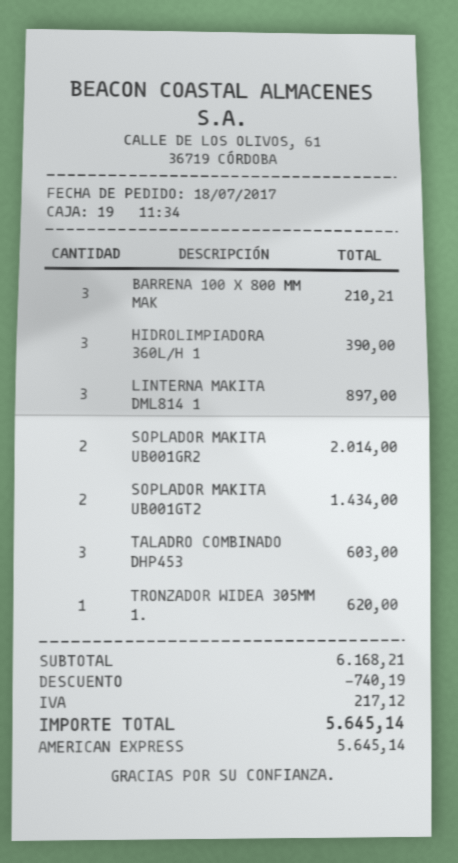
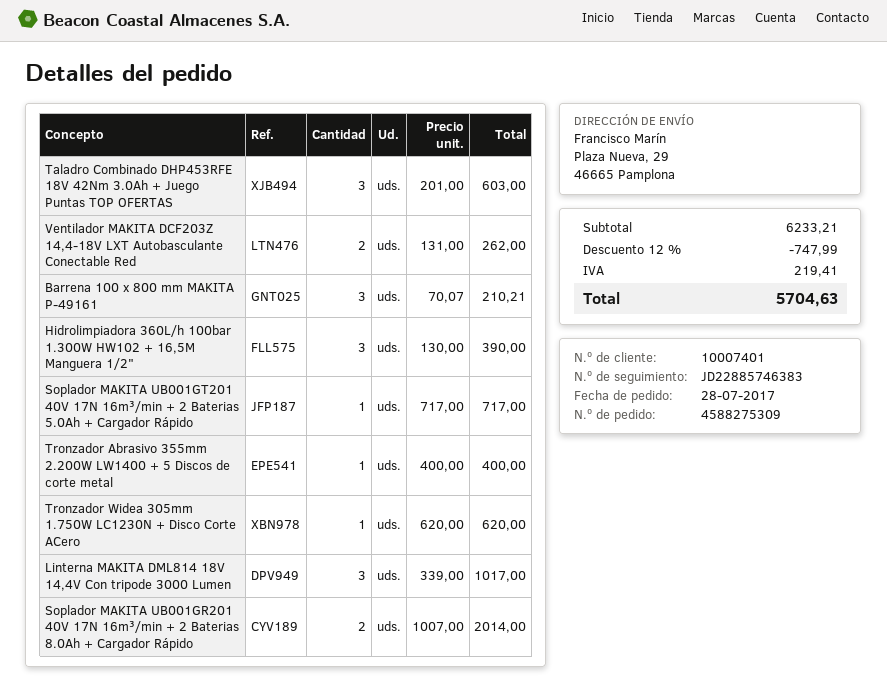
order date: 2017-07-18 -> 2017-07-28
LINTERNA MAKITA DML814 1: 3 for 897.00 -> 3 for 1017.00
SOPLADOR MAKITA UB001GT2: 2 for 1434.00 -> 1 for 717.00
Ventilador MAKITA DCF203Z 14,4-18V LXT Autobasculante Conectable Red: none -> 2 for 262.00
Tronzador Abrasivo 355mm 2.200W LW1400 + 5 Discos de corte metal: none -> 1 for 400.00
subtotal: 6168.21 -> 6233.21
discount: 740.19 -> 747.99
tax: 217.12 -> 219.41
total: 5645.14 -> 5704.63

